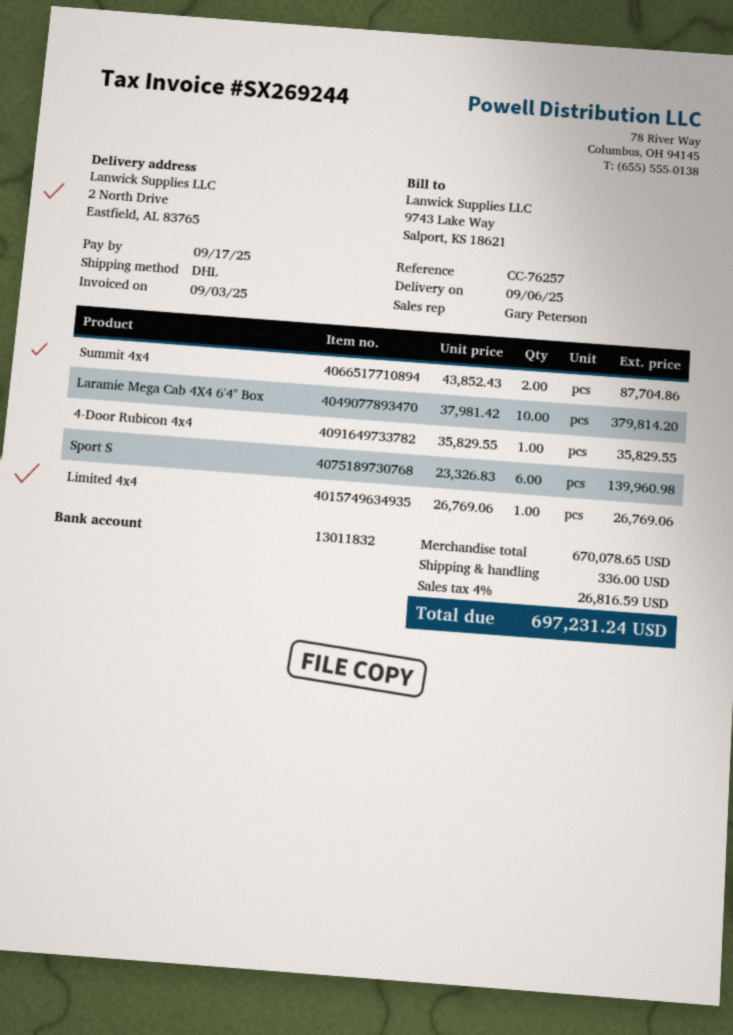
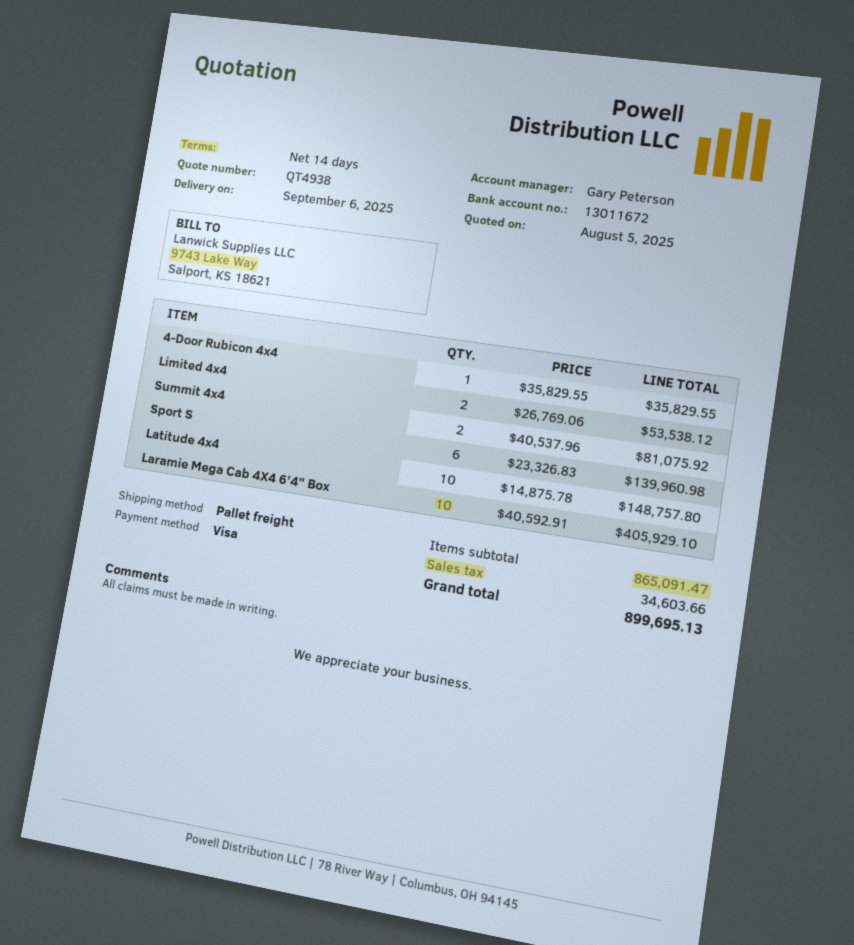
bank account: 13011832 -> 13011672
shipping method: DHL -> pallet freight
Summit 4x4: 2 x 43852.43 = 87704.86 -> 2 x 40537.96 = 81075.92
Laramie Mega Cab 4X4 6'4" Box: 10 x 37981.42 = 379814.20 -> 10 x 40592.91 = 405929.10
Limited 4x4: 1 x 26769.06 = 26769.06 -> 2 x 26769.06 = 53538.12
Latitude 4x4: none -> 10 x 14875.78 = 148757.80
subtotal: 670078.65 -> 865091.47
shipping: 336.00 -> none
tax: 26816.59 -> 34603.66
total: 697231.24 -> 899695.13

